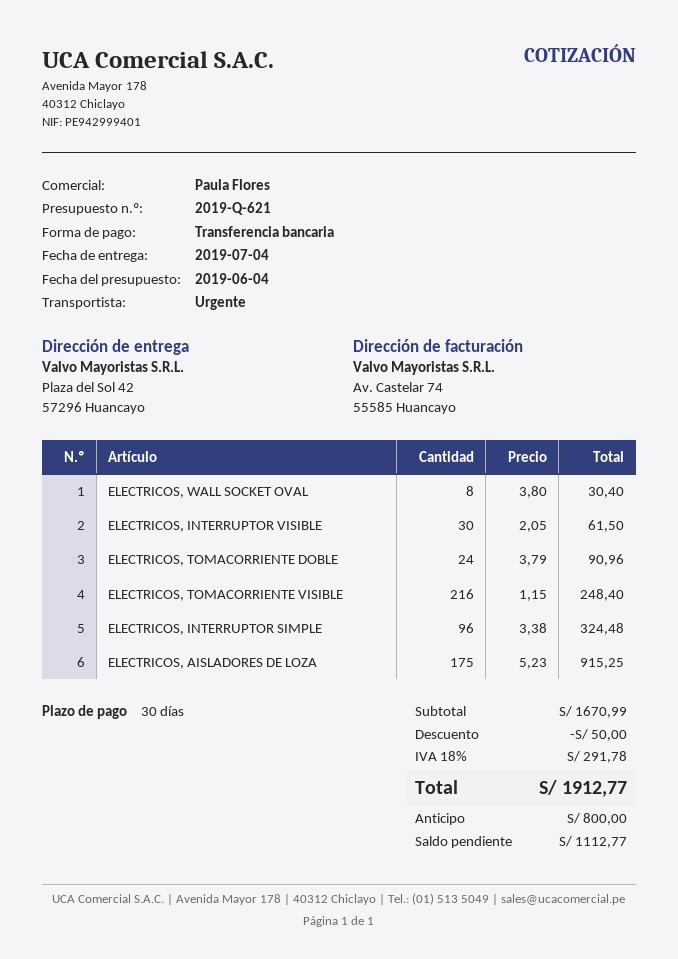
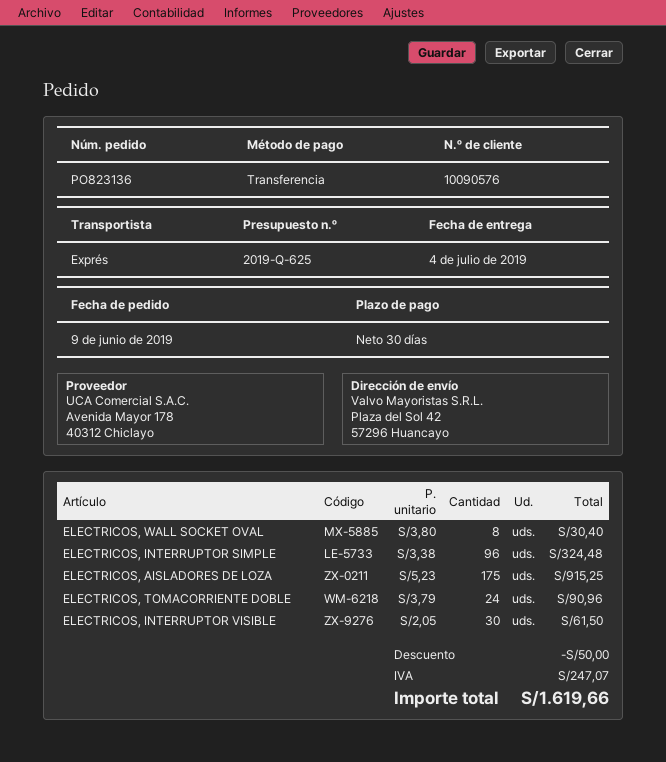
quote number: 2019-Q-621 -> 2019-Q-625
ELECTRICOS, TOMACORRIENTE VISIBLE: 216 x 1.15 = 248.40 -> none
tax: 291.78 -> 247.07
total: 1912.77 -> 1619.66

